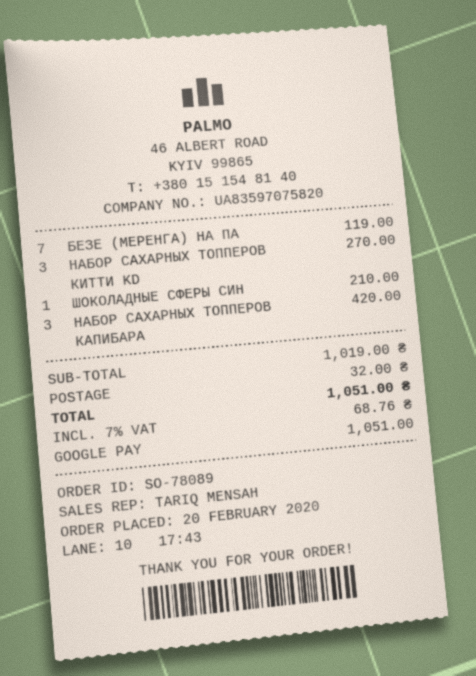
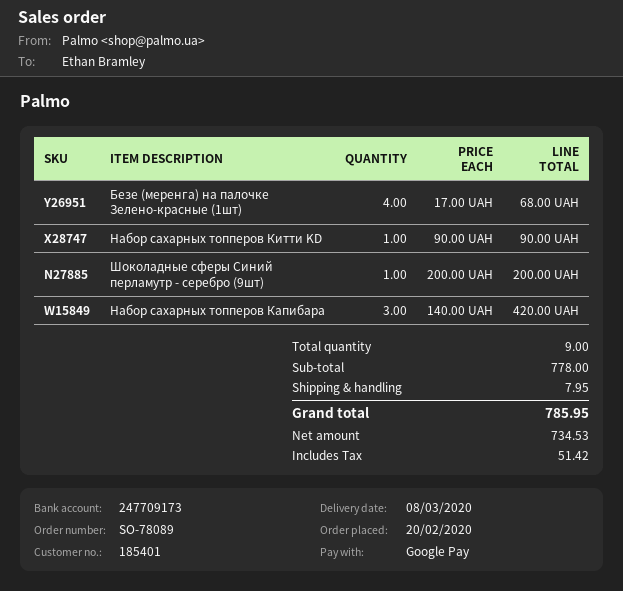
БЕЗЕ (МЕРЕНГА) НА ПА: 7 for 119.00 -> 4 for 68.00
НАБОР САХАРНЫХ ТОППЕРОВ КИТТИ KD: 3 for 270.00 -> 1 for 90.00
ШОКОЛАДНЫЕ СФЕРЫ СИН: 1 for 210.00 -> 1 for 200.00
subtotal: 1019.00 -> 778.00
shipping: 32.00 -> 7.95
tax: 68.76 -> 51.42
total: 1051.00 -> 785.95

